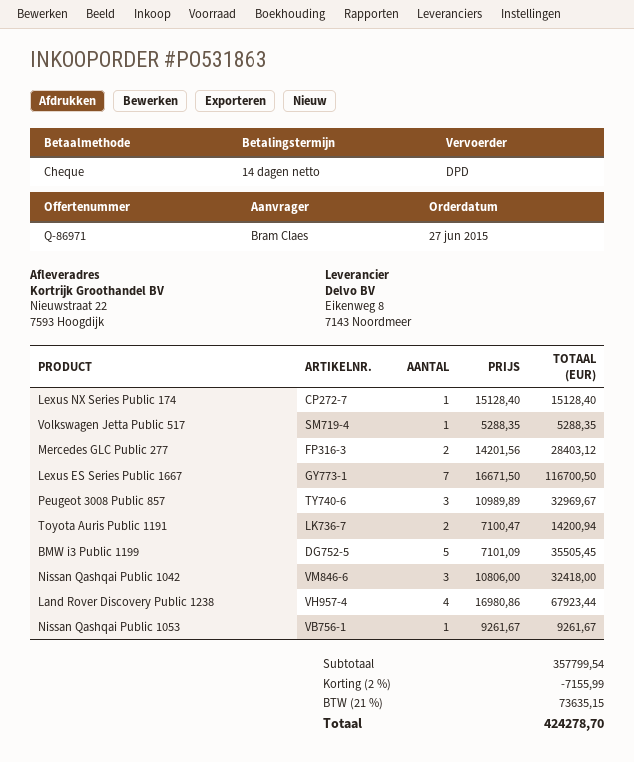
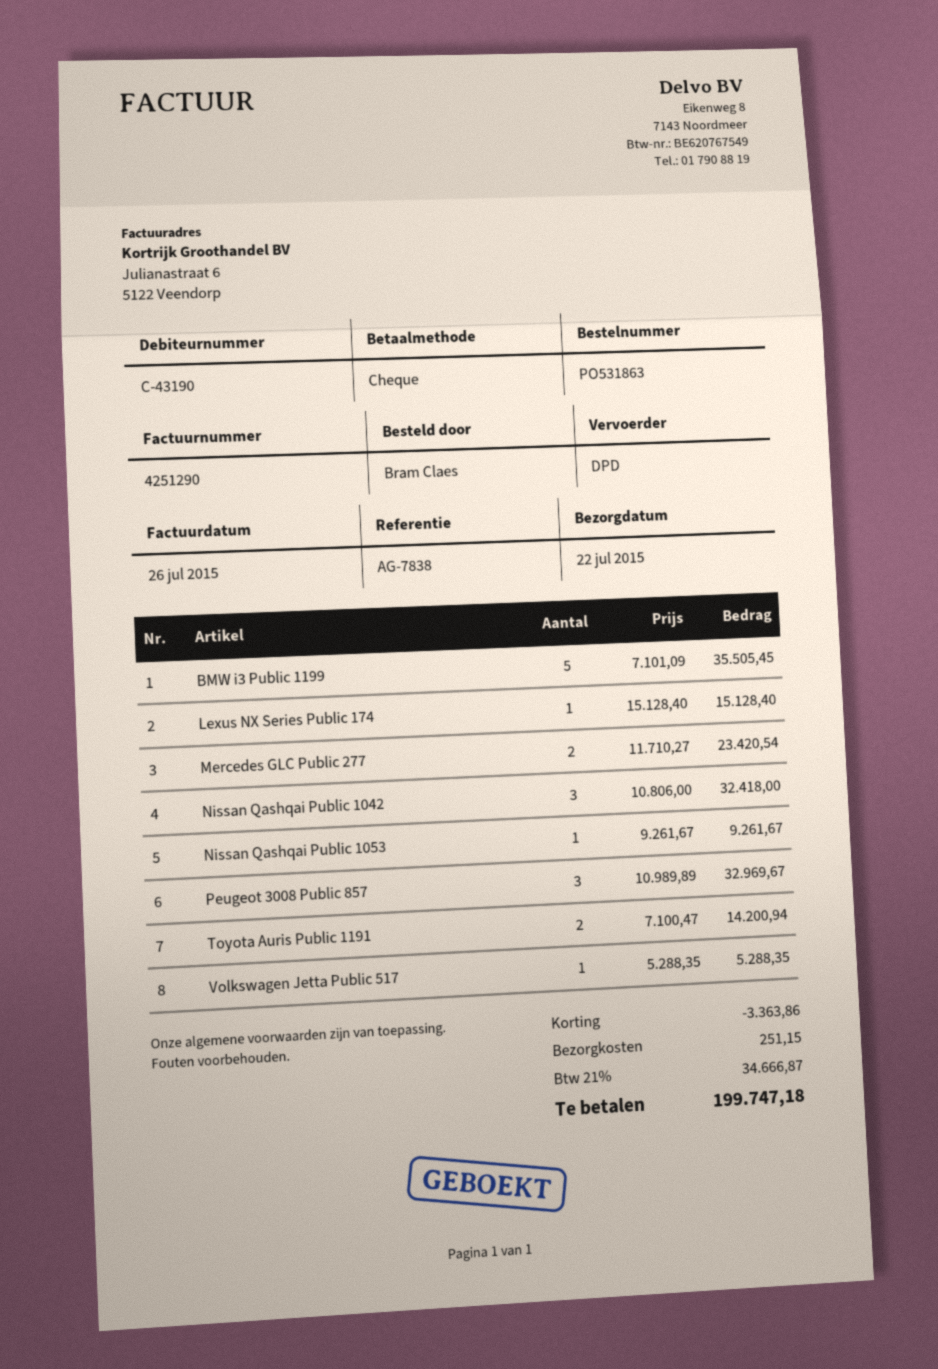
Mercedes GLC Public 277: 2 x 14201.56 = 28403.12 -> 2 x 11710.27 = 23420.54
Lexus ES Series Public 1667: 7 x 16671.50 = 116700.50 -> none
Land Rover Discovery Public 1238: 4 x 16980.86 = 67923.44 -> none
discount: 7155.99 -> 3363.86
shipping: none -> 251.15
tax: 21% = 73635.15 -> 21% = 34666.87
total: 424278.70 -> 199747.18

